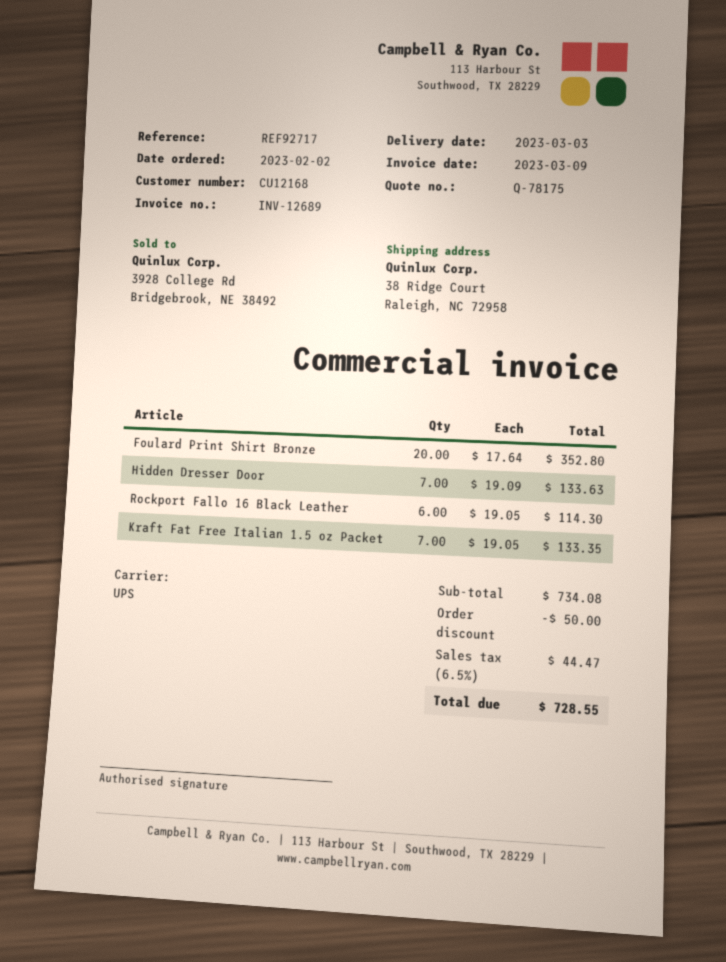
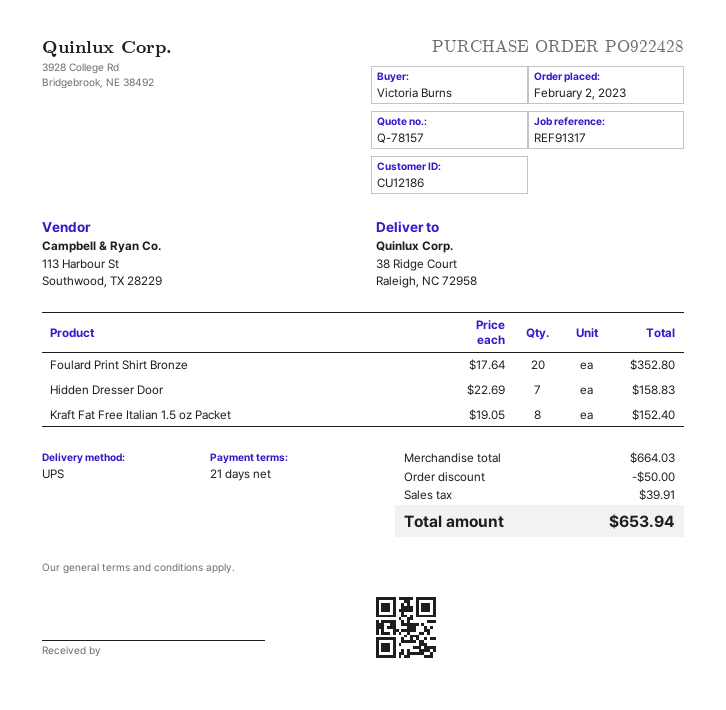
quote number: Q-78175 -> Q-78157
customer number: CU12168 -> CU12186
reference: REF92717 -> REF91317
Hidden Dresser Door: 7 x 19.09 = 133.63 -> 7 x 22.69 = 158.83
Rockport Fallo 16 Black Leather: 6 x 19.05 = 114.30 -> none
Kraft Fat Free Italian 1.5 oz Packet: 7 x 19.05 = 133.35 -> 8 x 19.05 = 152.40
subtotal: 734.08 -> 664.03
tax: 44.47 -> 39.91
total: 728.55 -> 653.94

